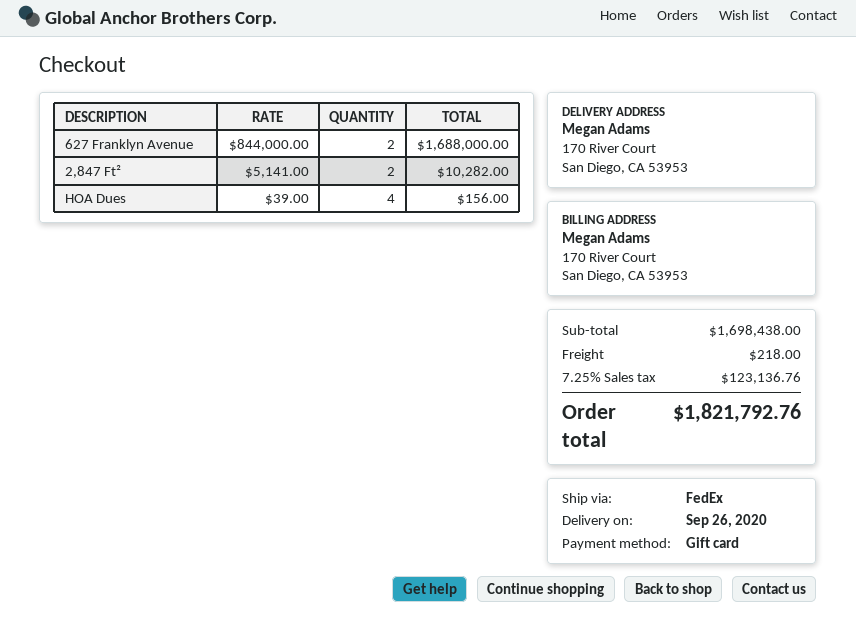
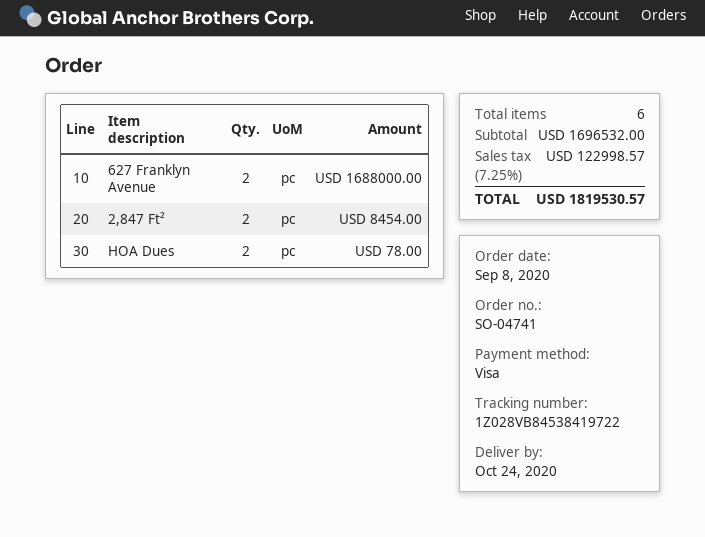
delivery date: 2020-09-26 -> 2020-10-24
payment method: gift card -> Visa
2,847 Ft²: 2 for 10282.00 -> 2 for 8454.00
HOA Dues: 4 for 156.00 -> 2 for 78.00
subtotal: 1698438.00 -> 1696532.00
shipping: 218.00 -> none
tax: 7.25% = 123136.76 -> 7.25% = 122998.57
total: 1821792.76 -> 1819530.57

